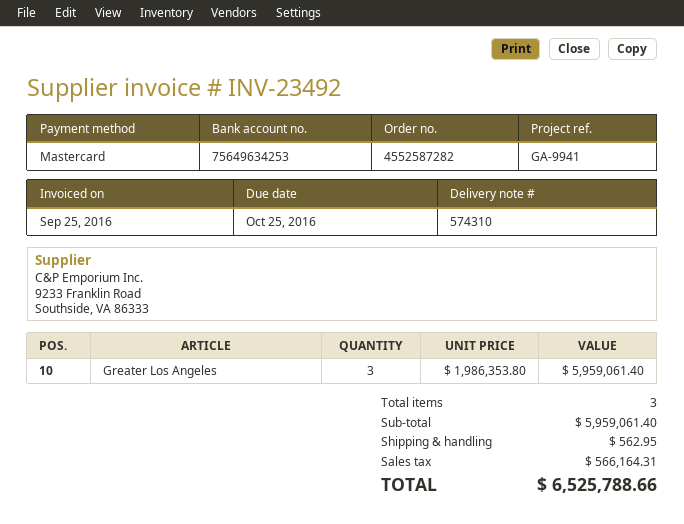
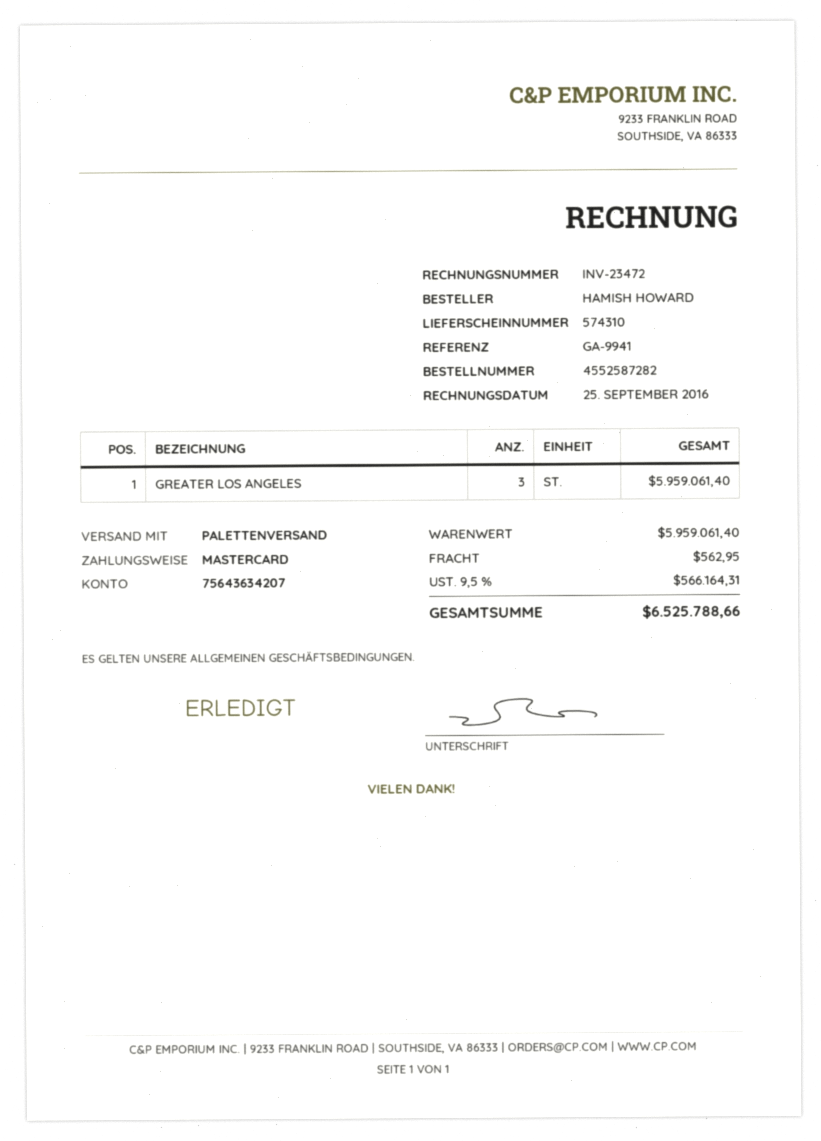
invoice number: INV-23492 -> INV-23472
bank account: 75649634253 -> 75643634207

